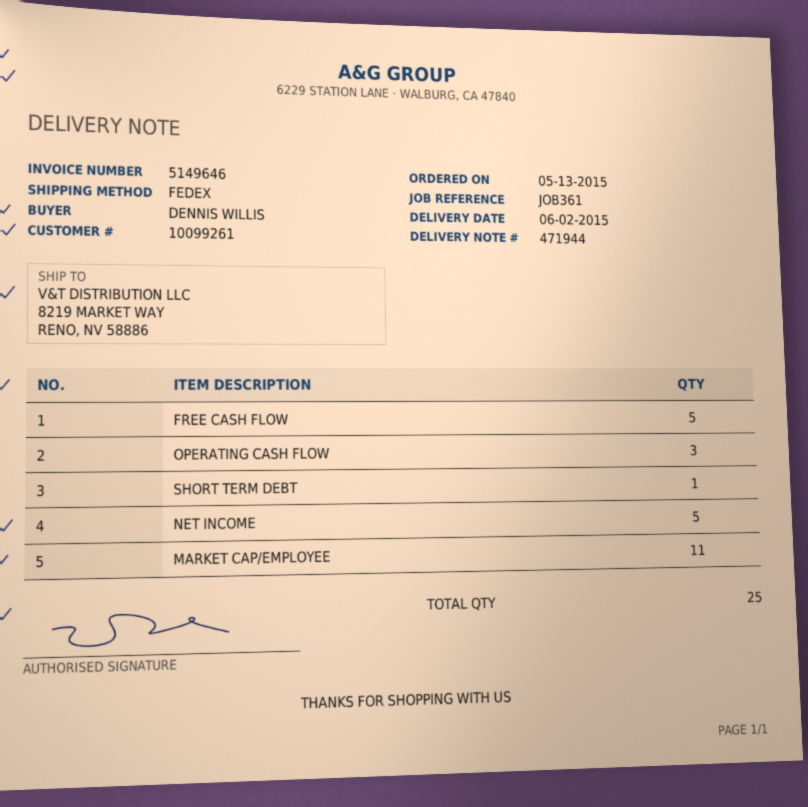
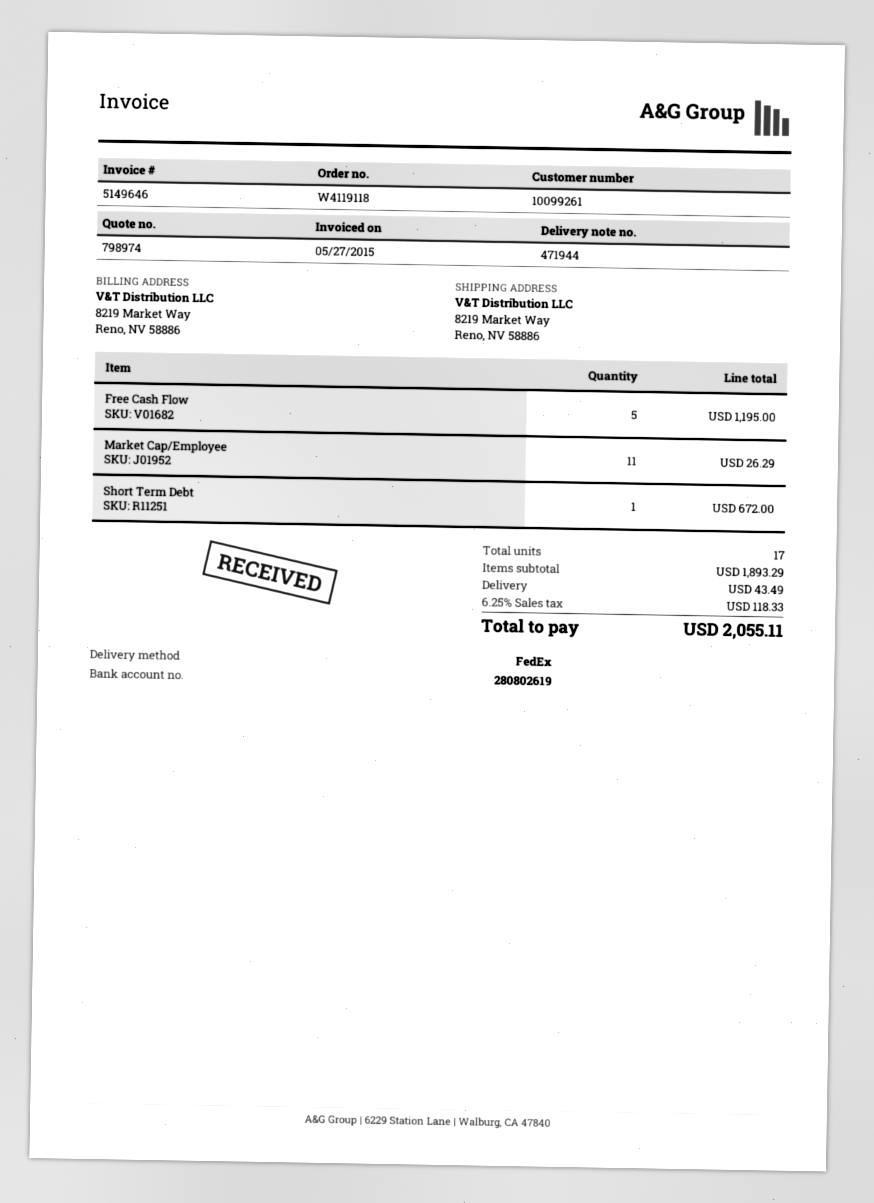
OPERATING CASH FLOW: 3 -> none
NET INCOME: 5 -> none
total quantity: 25 -> 17

